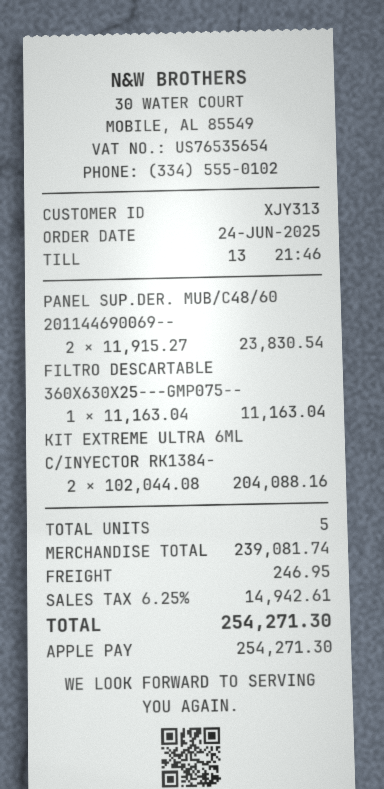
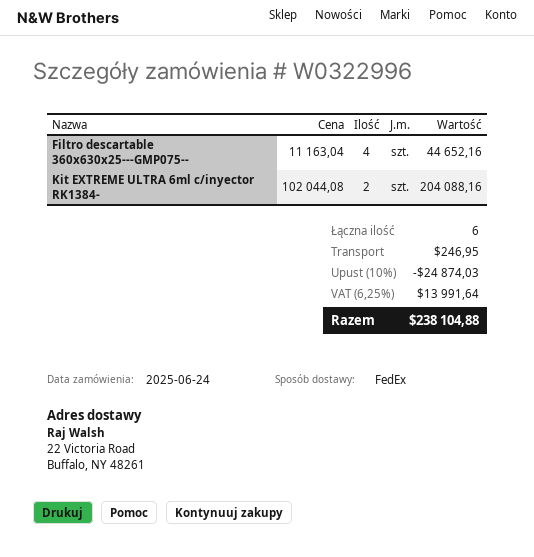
PANEL SUP.DER. MUB/C48/60 201144690069--: 2 x 11915.27 = 23830.54 -> none
FILTRO DESCARTABLE 360X630X25---GMP075--: 1 x 11163.04 = 11163.04 -> 4 x 11163.04 = 44652.16
total quantity: 5 -> 6
discount: none -> 10% = 24874.03
tax: 6.25% = 14942.61 -> 6.25% = 13991.64
total: 254271.30 -> 238104.88

